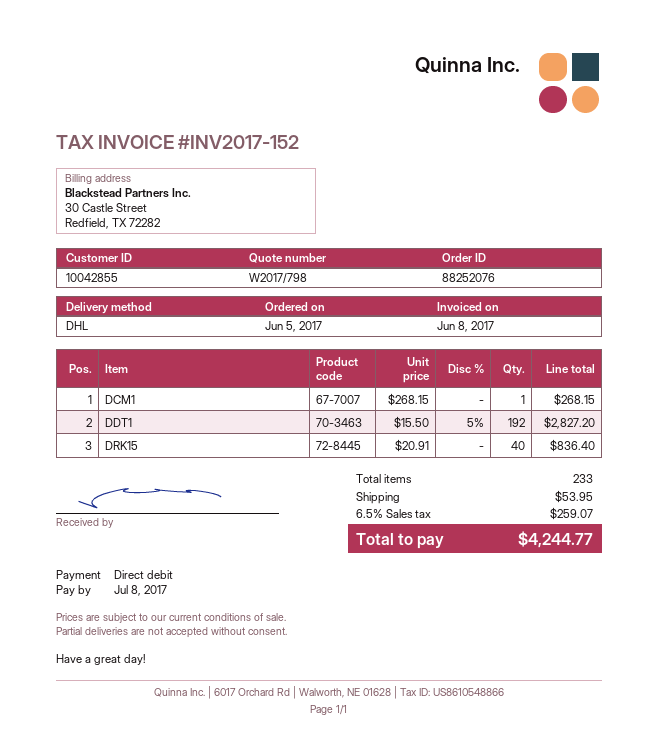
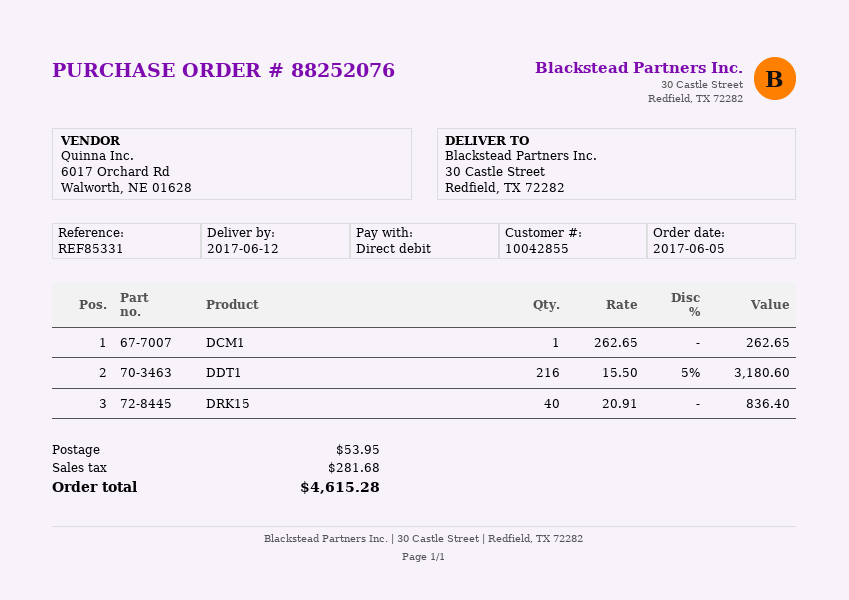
DCM1: 1 x 268.15 = 268.15 -> 1 x 262.65 = 262.65
DDT1: 192 x 15.50 - 5% = 2827.20 -> 216 x 15.50 - 5% = 3180.60
tax: 259.07 -> 281.68
total: 4244.77 -> 4615.28

